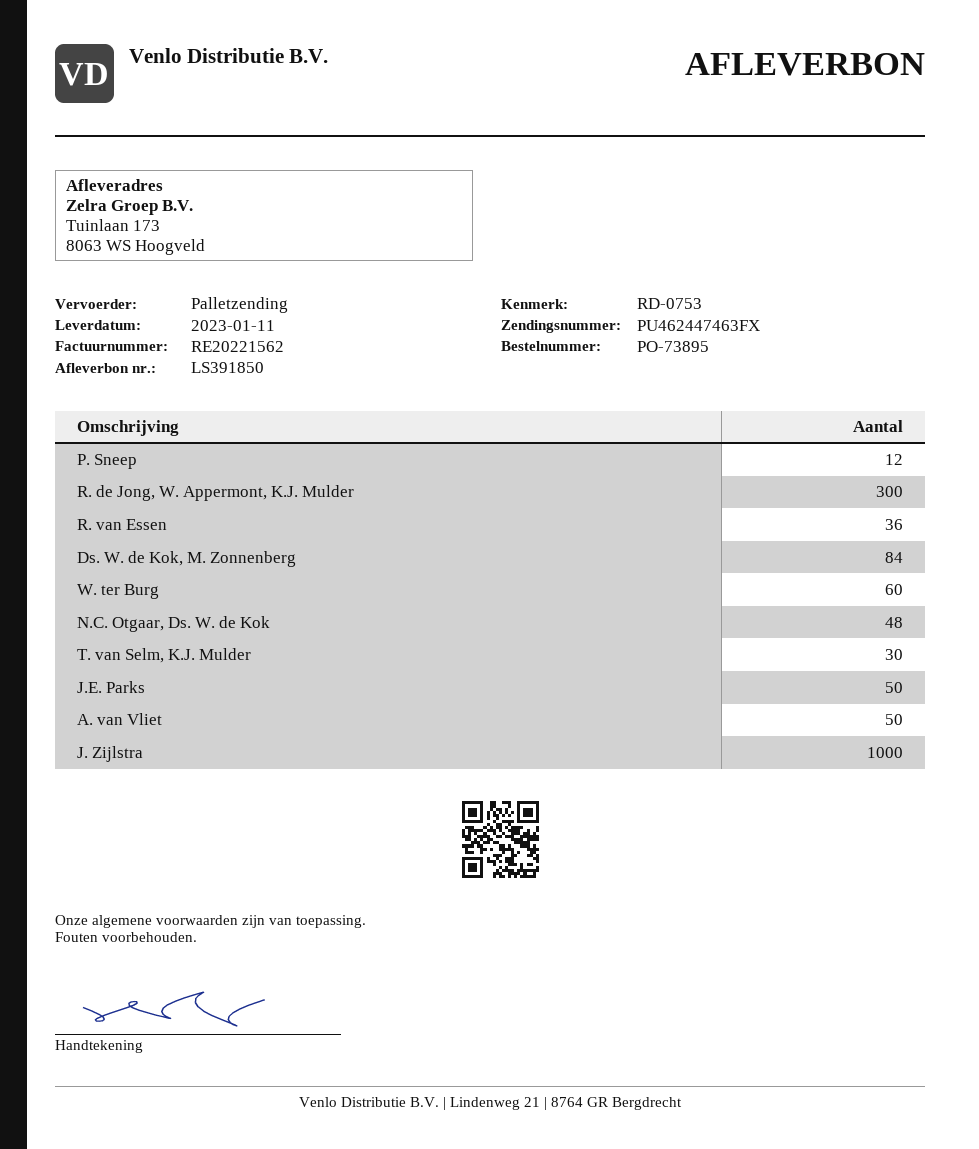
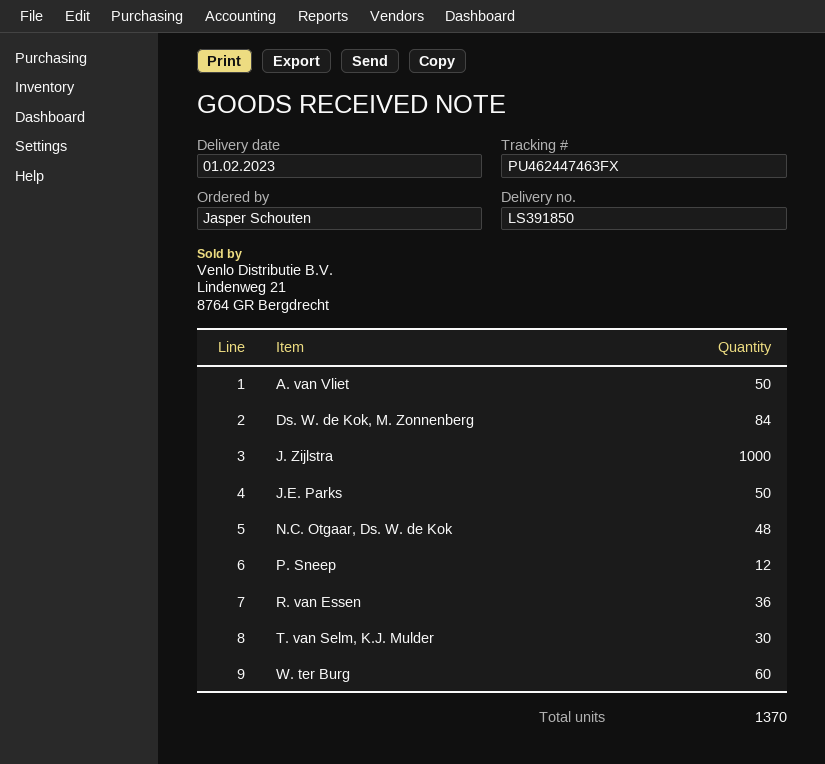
delivery date: 2023-01-11 -> 2023-02-01
R. de Jong, W. Appermont, K.J. Mulder: 300 -> none

